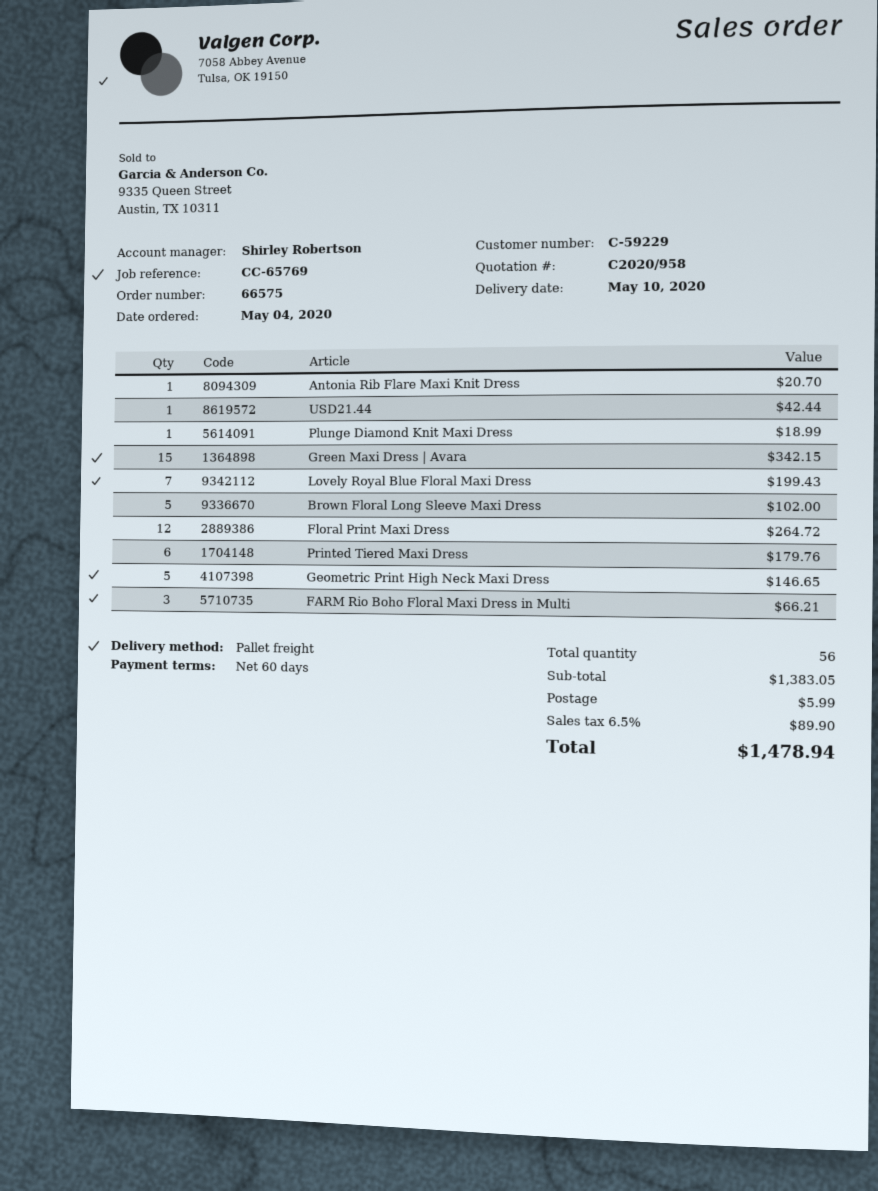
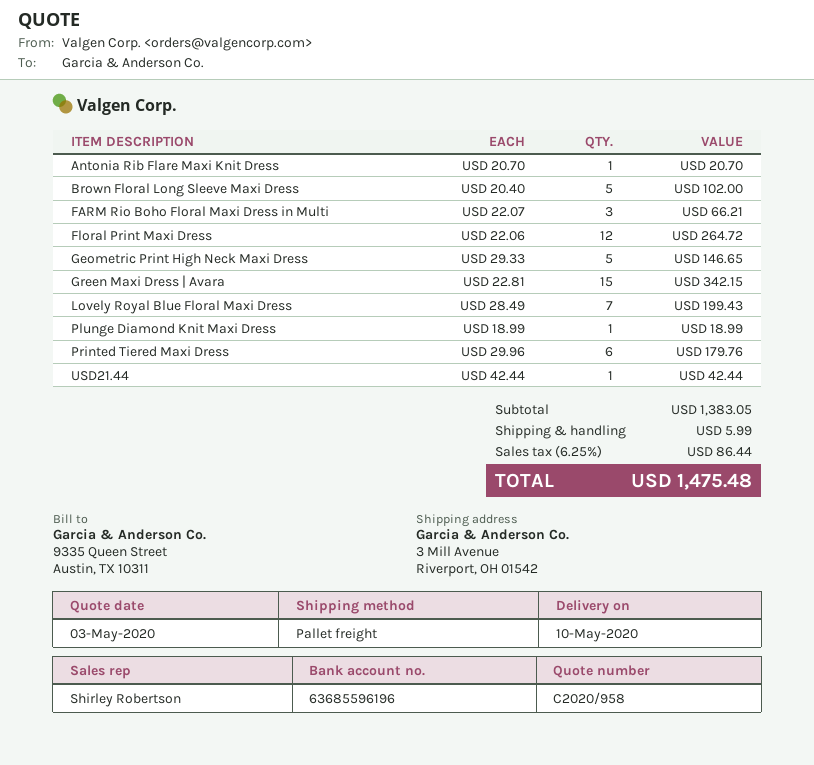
tax: 6.5% = 89.90 -> 6.25% = 86.44
total: 1478.94 -> 1475.48

